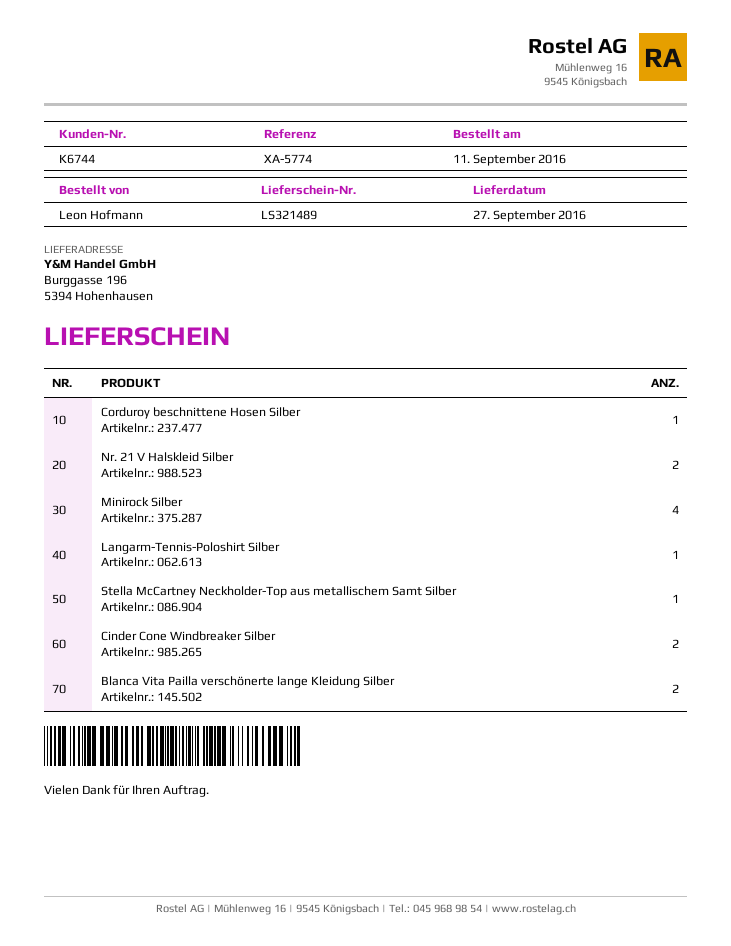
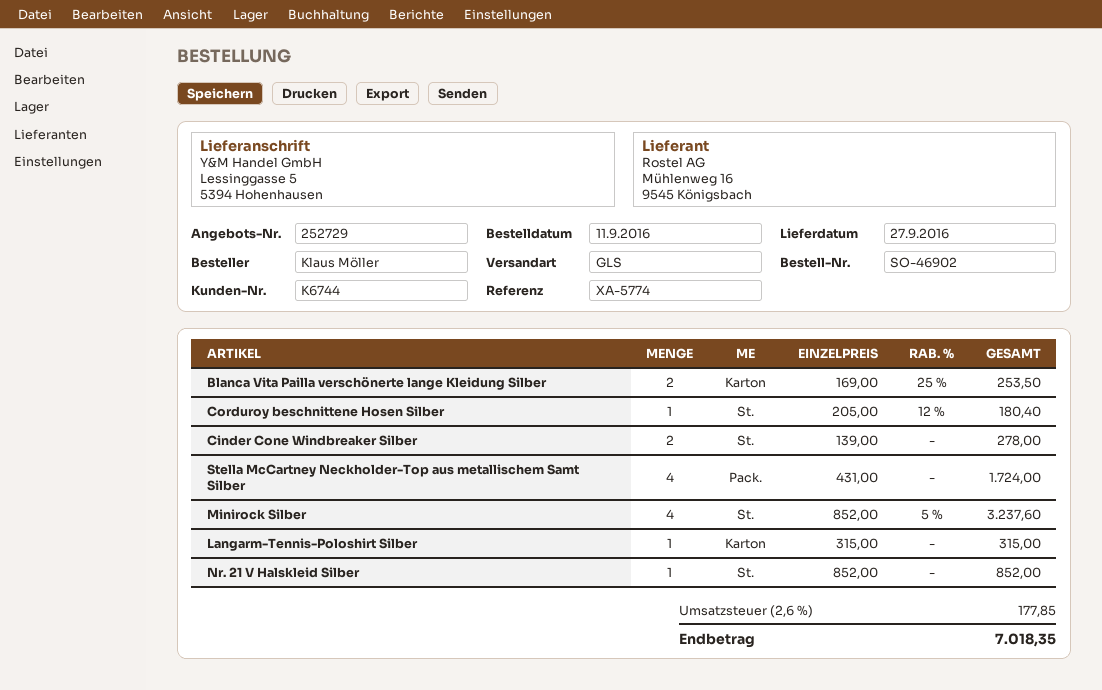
ordered by: Leon Hofmann -> Klaus Möller
ship to: Burggasse 196, 5394 Hohenhausen -> Lessinggasse 5, 5394 Hohenhausen
Nr. 21 V Halskleid Silber: 2 -> 1
Stella McCartney Neckholder-Top aus metallischem Samt Silber: 1 -> 4

